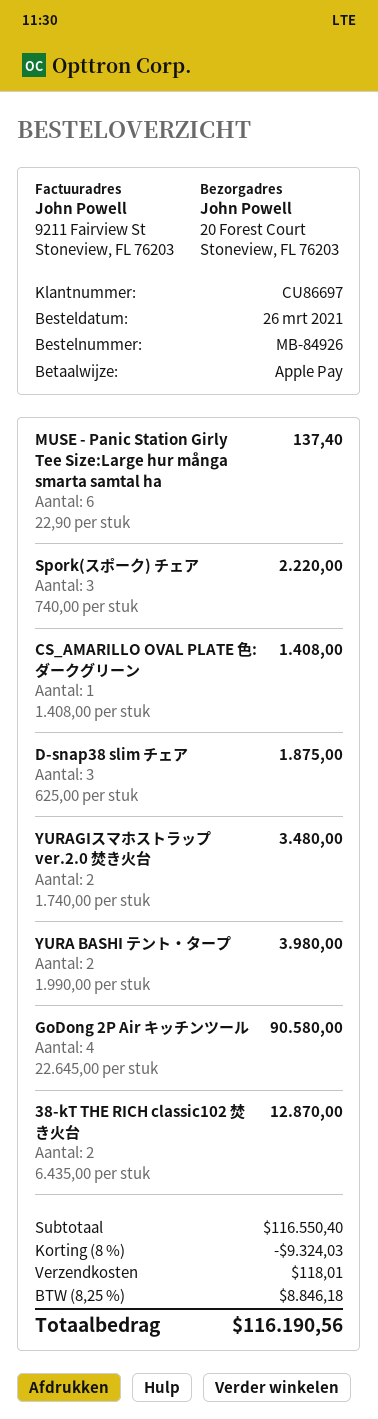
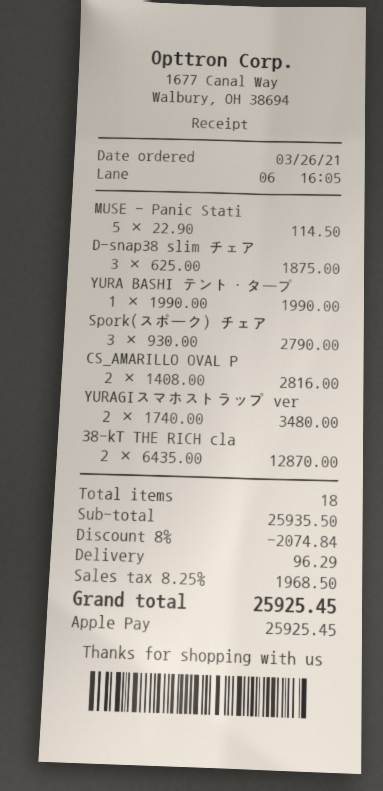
MUSE - Panic Station Girly Tee Size:Large hur många smarta samtal ha: 6 x 22.90 = 137.40 -> 5 x 22.90 = 114.50
Spork(スポーク) チェア: 3 x 740.00 = 2220.00 -> 3 x 930.00 = 2790.00
CS_AMARILLO OVAL PLATE 色:ダークグリーン: 1 x 1408.00 = 1408.00 -> 2 x 1408.00 = 2816.00
YURA BASHI テント・タープ: 2 x 1990.00 = 3980.00 -> 1 x 1990.00 = 1990.00
GoDong 2P Air キッチンツール: 4 x 22645.00 = 90580.00 -> none
subtotal: 116550.40 -> 25935.50
discount: 8% = 9324.03 -> 8% = 2074.84
shipping: 118.01 -> 96.29
tax: 8.25% = 8846.18 -> 8.25% = 1968.50
total: 116190.56 -> 25925.45

